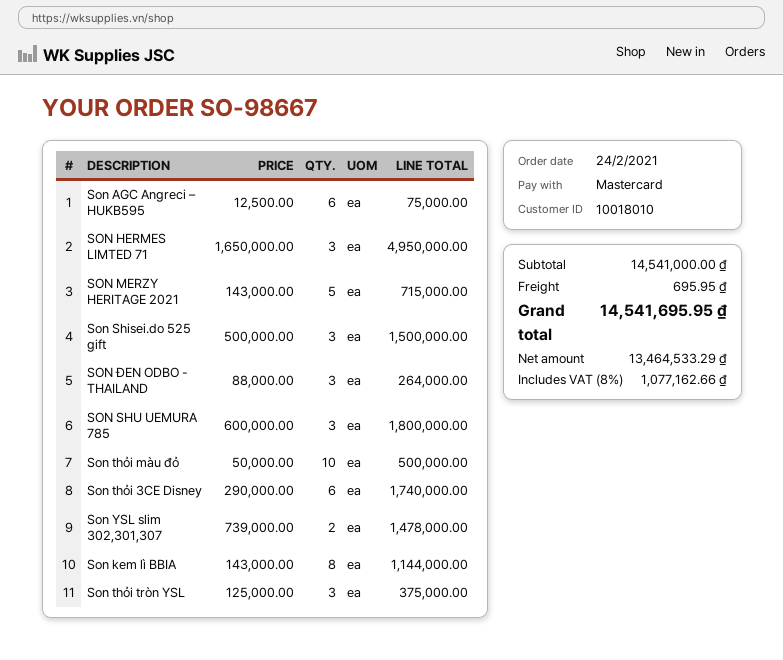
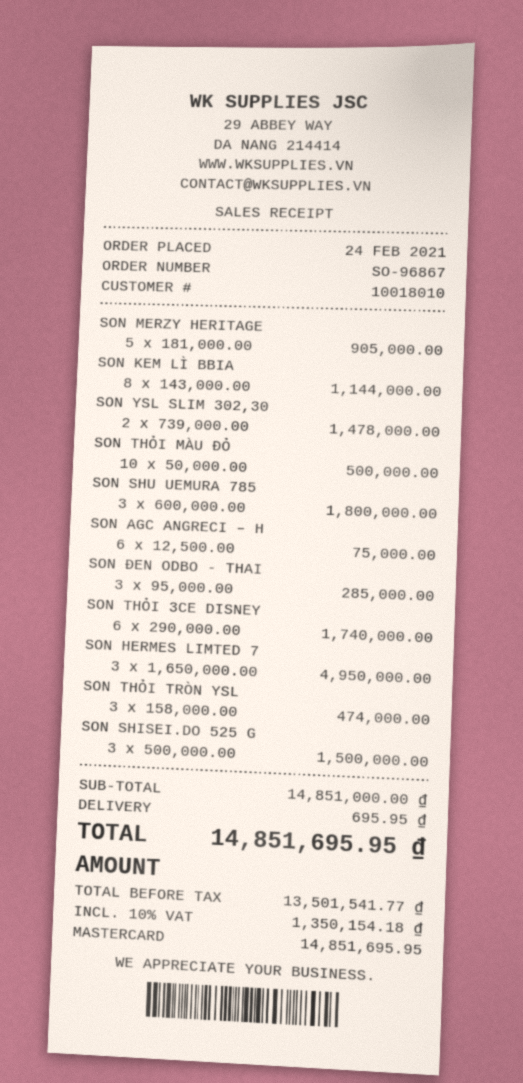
order number: SO-98667 -> SO-96867
SON MERZY HERITAGE 2021: 5 x 143000.00 = 715000.00 -> 5 x 181000.00 = 905000.00
SON ĐEN ODBO - THAILAND: 3 x 88000.00 = 264000.00 -> 3 x 95000.00 = 285000.00
Son thỏi tròn YSL: 3 x 125000.00 = 375000.00 -> 3 x 158000.00 = 474000.00
subtotal: 14541000.00 -> 14851000.00
net: 13464533.29 -> 13501541.77
tax: 8% = 1077162.66 -> 10% = 1350154.18
total: 14541695.95 -> 14851695.95

